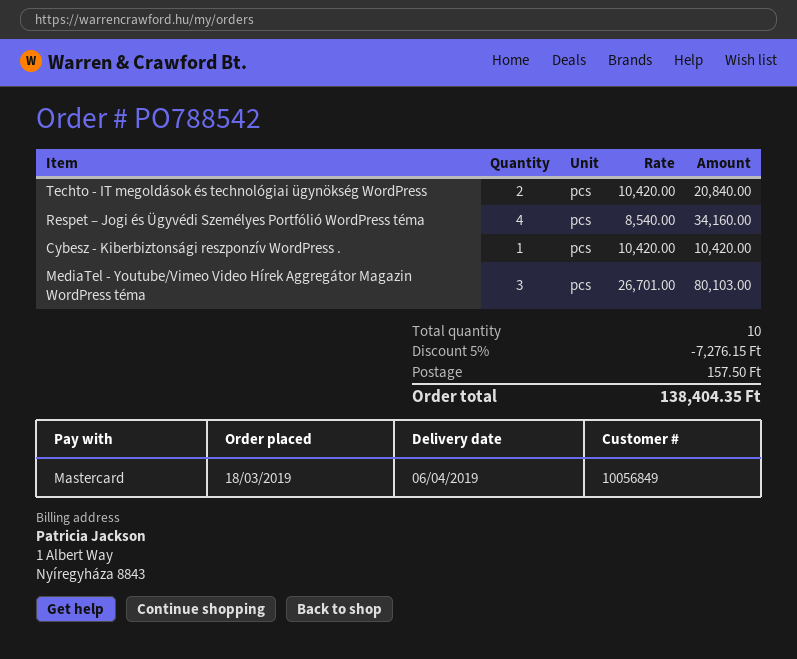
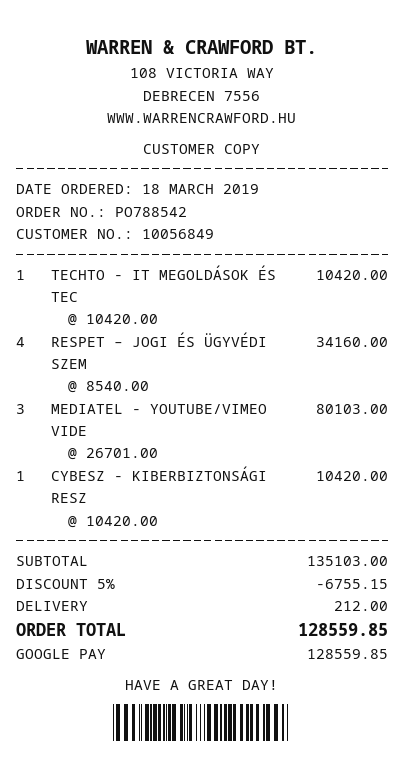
payment method: Mastercard -> Google Pay
Techto - IT megoldások és technológiai ügynökség WordPress: 2 x 10420.00 = 20840.00 -> 1 x 10420.00 = 10420.00
discount: 5% = 7276.15 -> 5% = 6755.15
shipping: 157.50 -> 212.00
total: 138404.35 -> 128559.85

